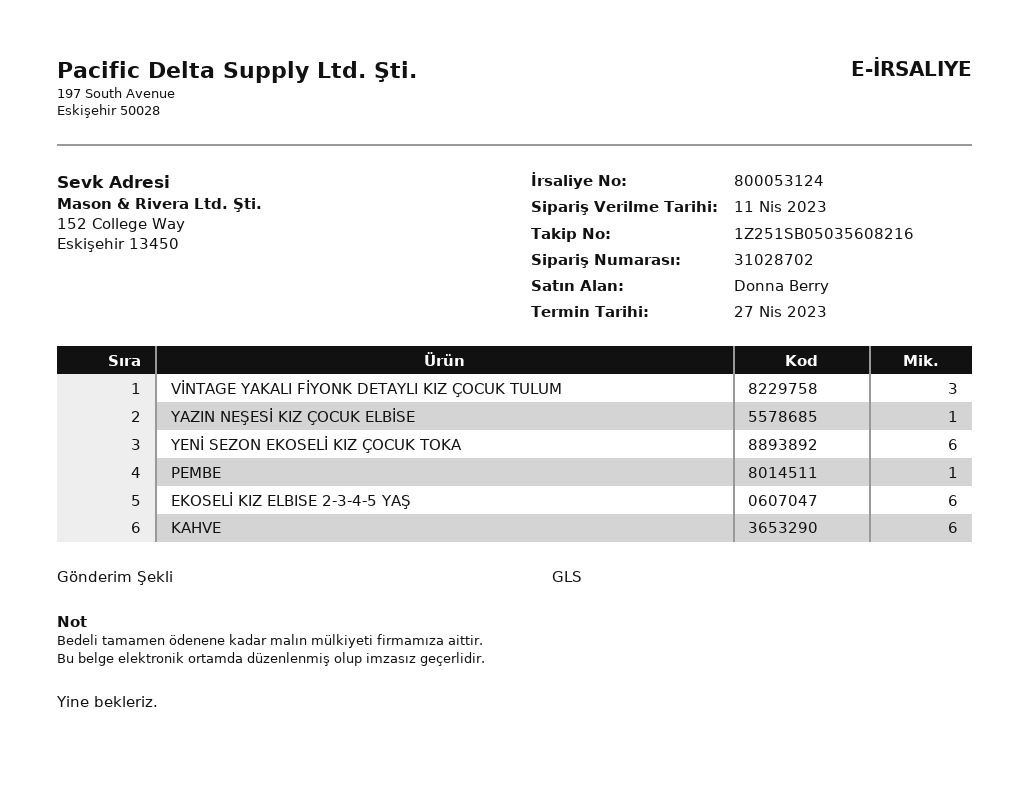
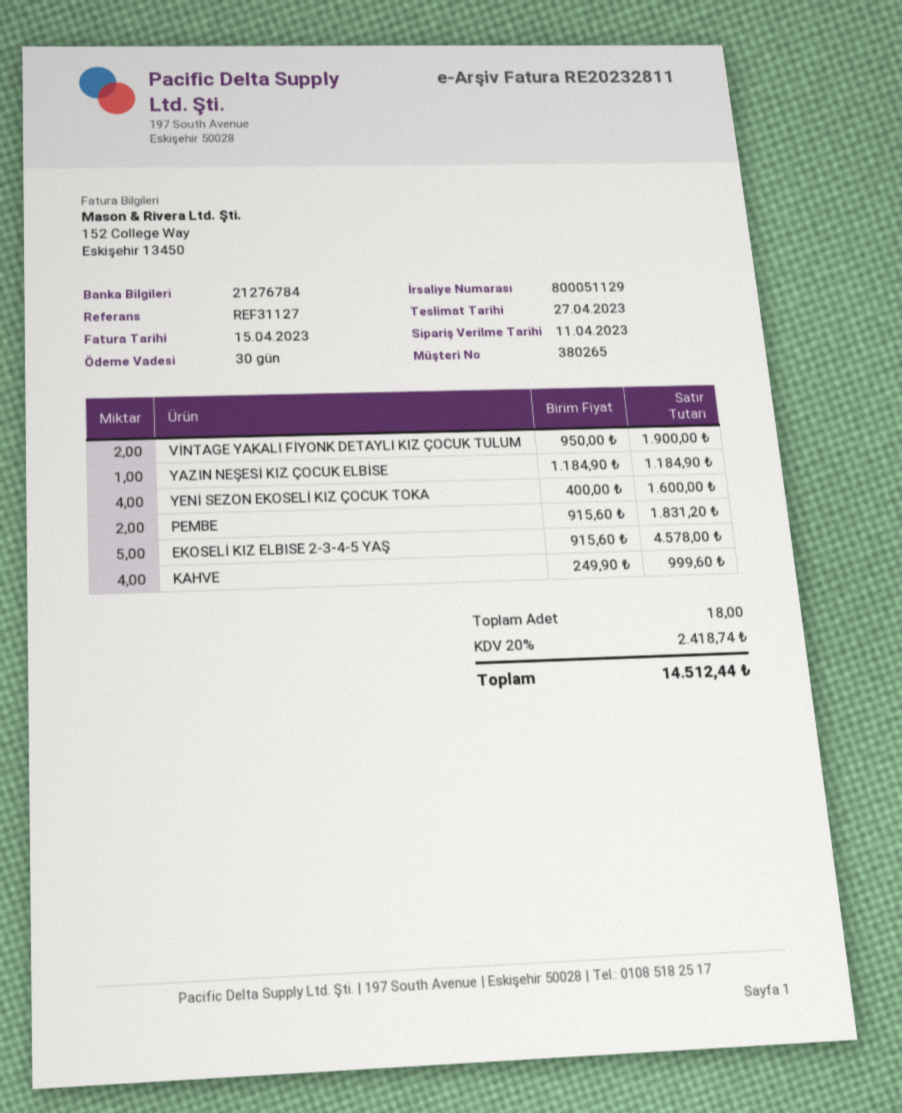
delivery note number: 800053124 -> 800051129
VİNTAGE YAKALI FİYONK DETAYLI KIZ ÇOCUK TULUM: 3 -> 2
YENİ SEZON EKOSELİ KIZ ÇOCUK TOKA: 6 -> 4
PEMBE: 1 -> 2
EKOSELİ KIZ ELBISE 2-3-4-5 YAŞ: 6 -> 5
KAHVE: 6 -> 4

